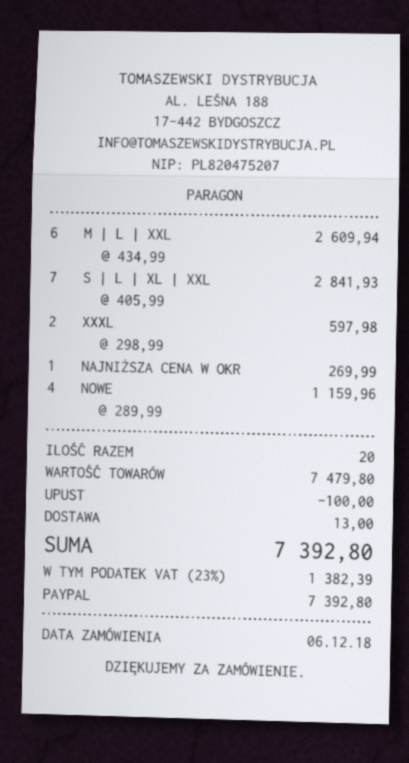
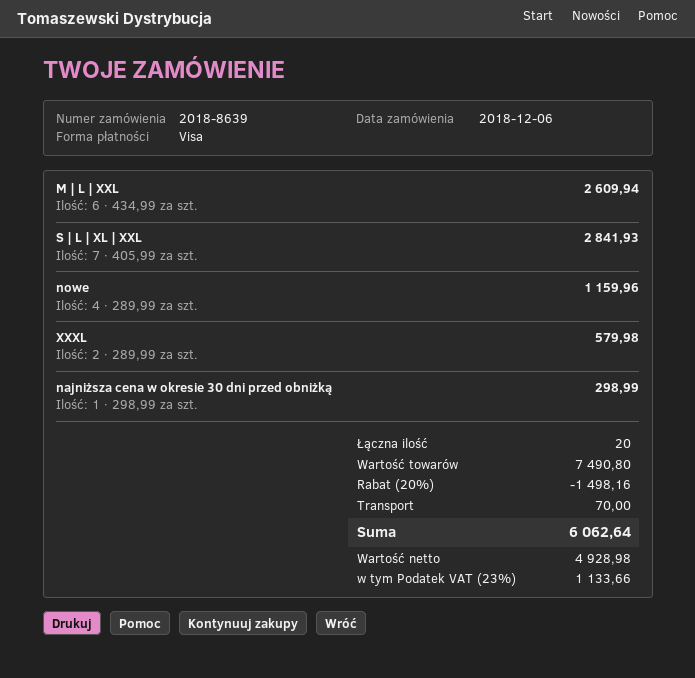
payment method: PayPal -> Visa
XXXL: 2 x 298.99 = 597.98 -> 2 x 289.99 = 579.98
NAJNIŻSZA CENA W OKR: 1 x 269.99 = 269.99 -> 1 x 298.99 = 298.99
subtotal: 7479.80 -> 7490.80
discount: 100.00 -> 1498.16
shipping: 13.00 -> 70.00
tax: 23% = 1382.39 -> 23% = 1133.66
total: 7392.80 -> 6062.64

